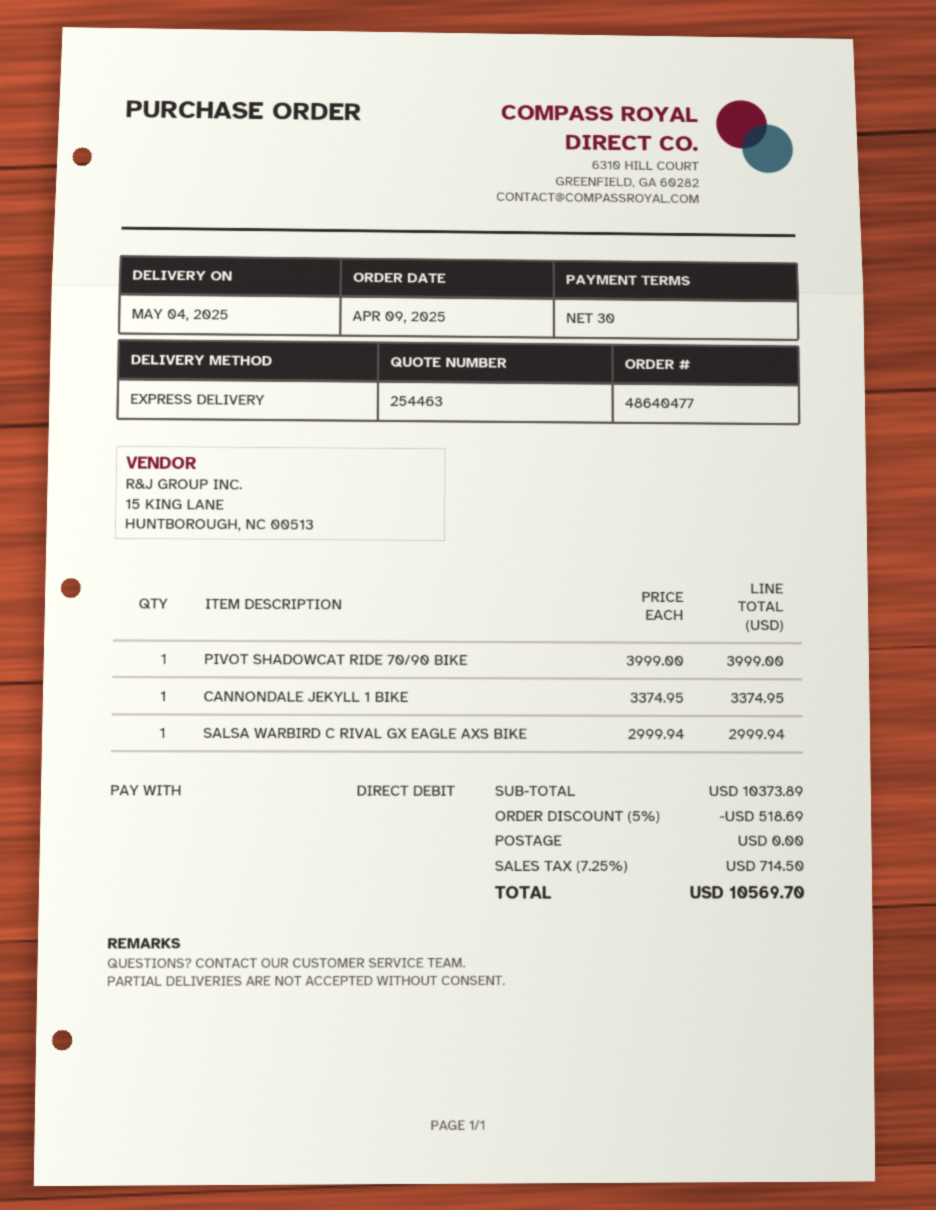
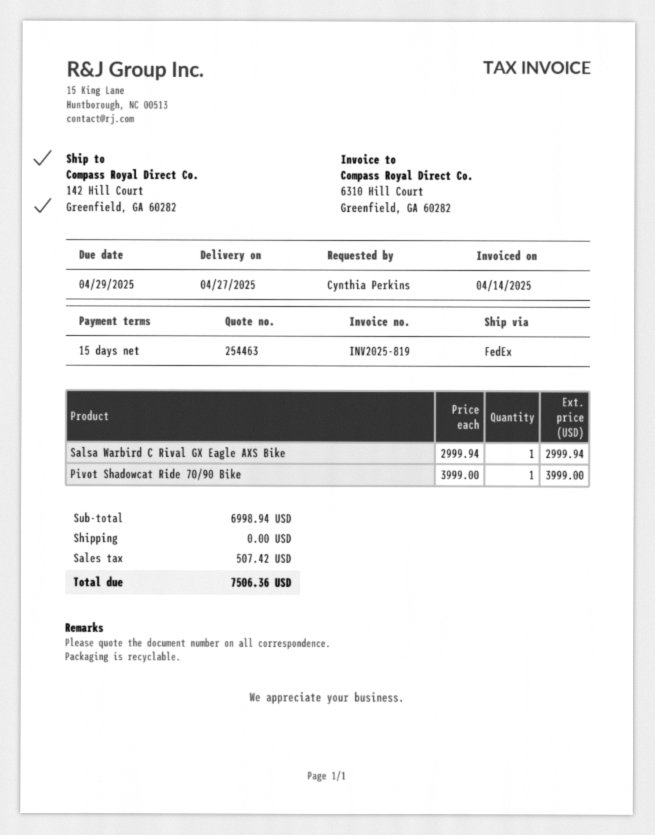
delivery date: 2025-05-04 -> 2025-04-27
payment terms: 30 days -> 15 days
shipping method: express -> FedEx
CANNONDALE JEKYLL 1 BIKE: 1 x 3374.95 = 3374.95 -> none
subtotal: 10373.89 -> 6998.94
discount: 5% = 518.69 -> none
tax: 714.50 -> 507.42
total: 10569.70 -> 7506.36

